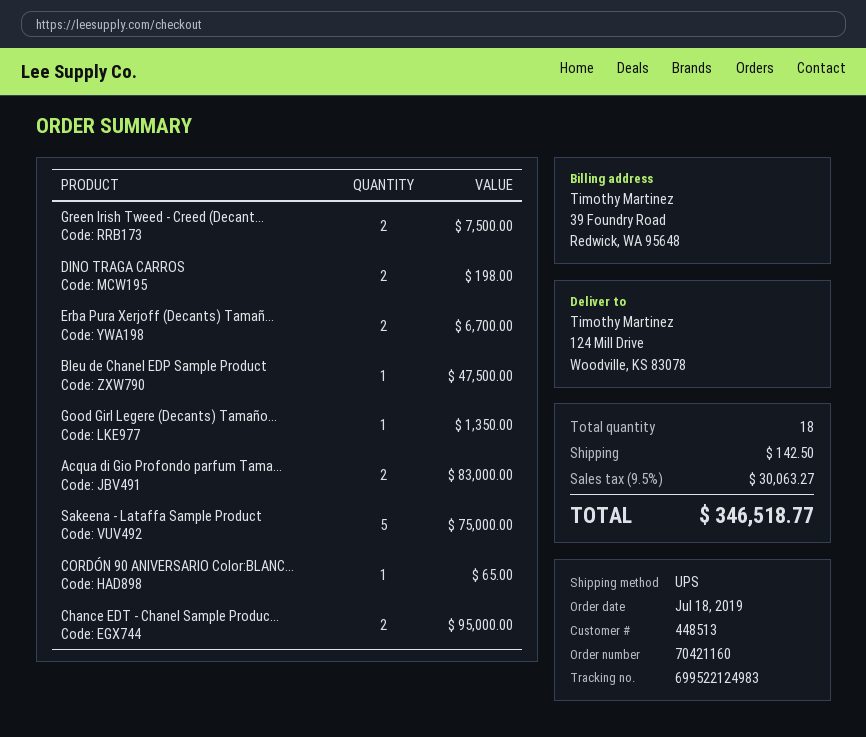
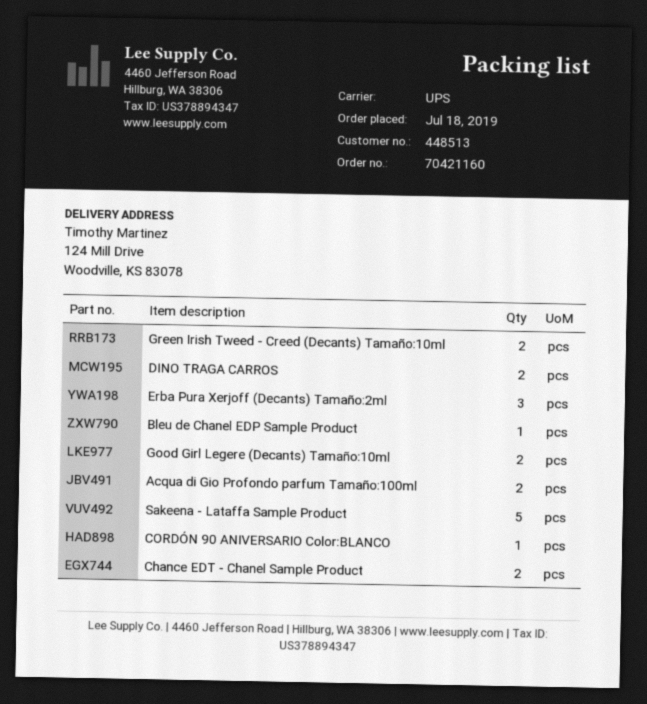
Erba Pura Xerjoff (Decants) Tamañ...: 2 -> 3
Good Girl Legere (Decants) Tamaño...: 1 -> 2

